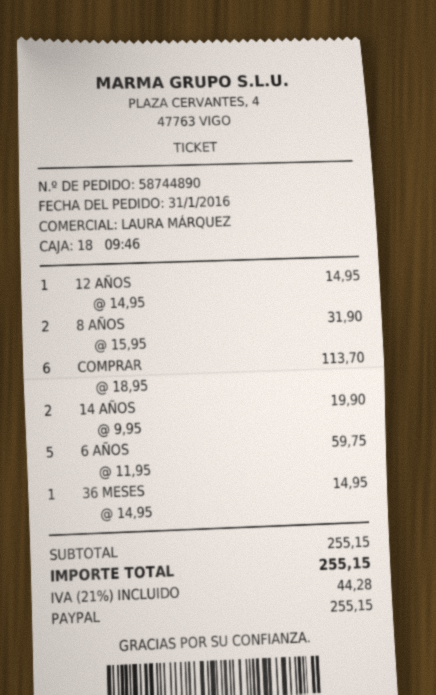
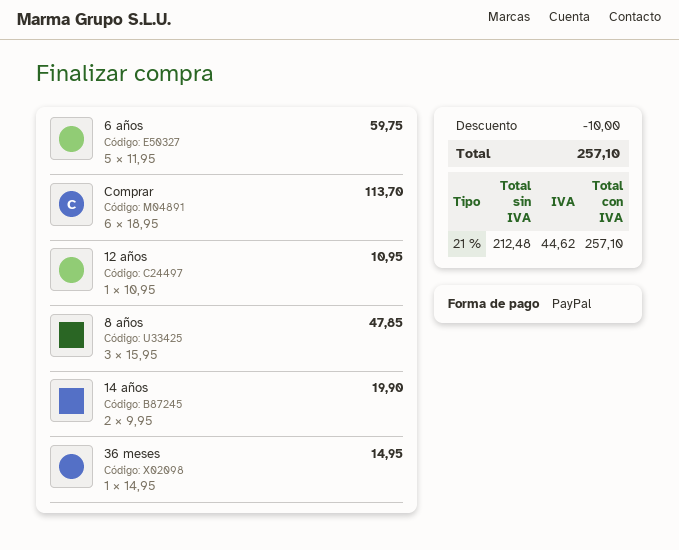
12 AÑOS: 1 x 14.95 = 14.95 -> 1 x 10.95 = 10.95
8 AÑOS: 2 x 15.95 = 31.90 -> 3 x 15.95 = 47.85
discount: none -> 10.00
tax: 21% = 44.28 -> 21% = 44.62
total: 255.15 -> 257.10

